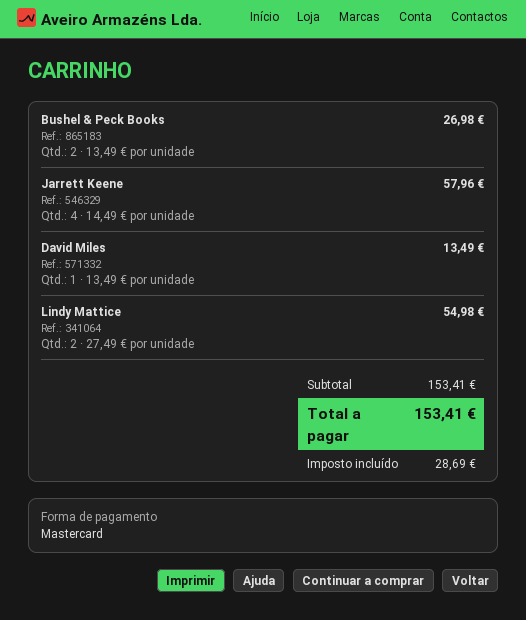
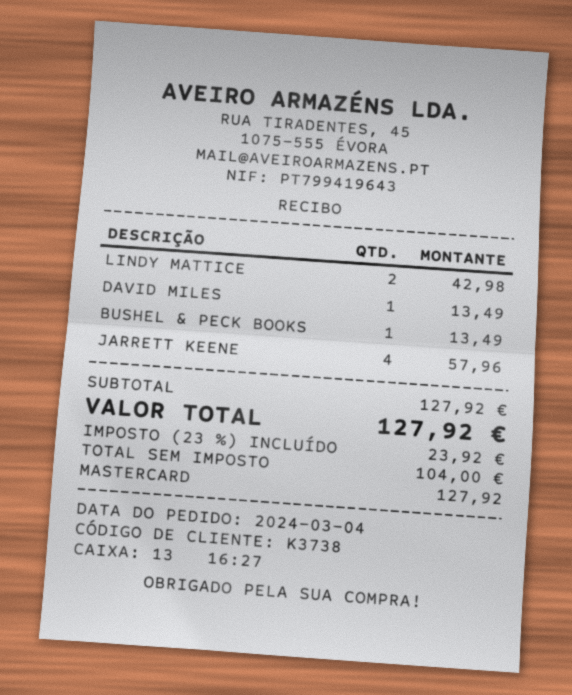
Bushel & Peck Books: 2 for 26.98 -> 1 for 13.49
Lindy Mattice: 2 for 54.98 -> 2 for 42.98
subtotal: 153.41 -> 127.92
tax: 28.69 -> 23.92
total: 153.41 -> 127.92

